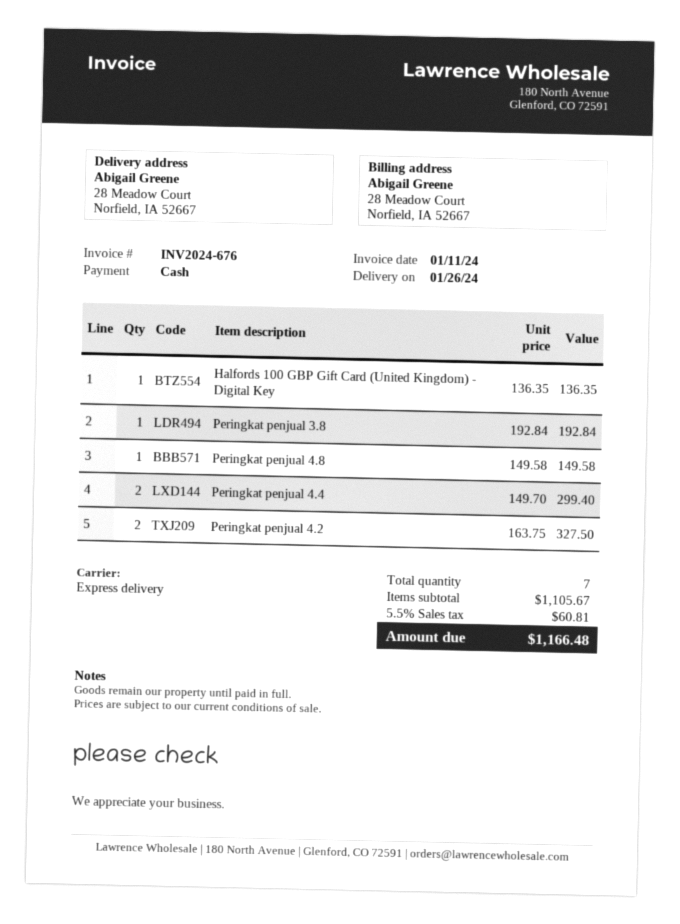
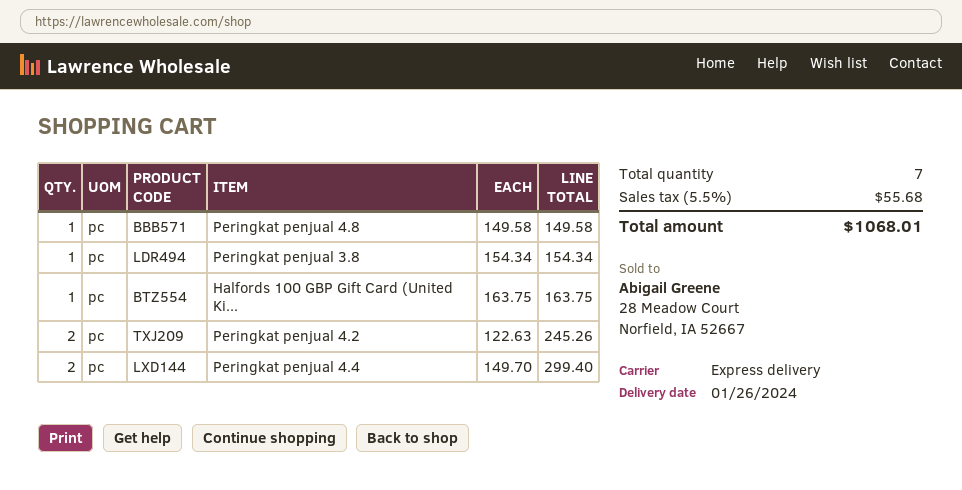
Halfords 100 GBP Gift Card (United Kingdom) - Digital Key: 1 x 136.35 = 136.35 -> 1 x 163.75 = 163.75
Peringkat penjual 3.8: 1 x 192.84 = 192.84 -> 1 x 154.34 = 154.34
Peringkat penjual 4.2: 2 x 163.75 = 327.50 -> 2 x 122.63 = 245.26
tax: 5.5% = 60.81 -> 5.5% = 55.68
total: 1166.48 -> 1068.01

